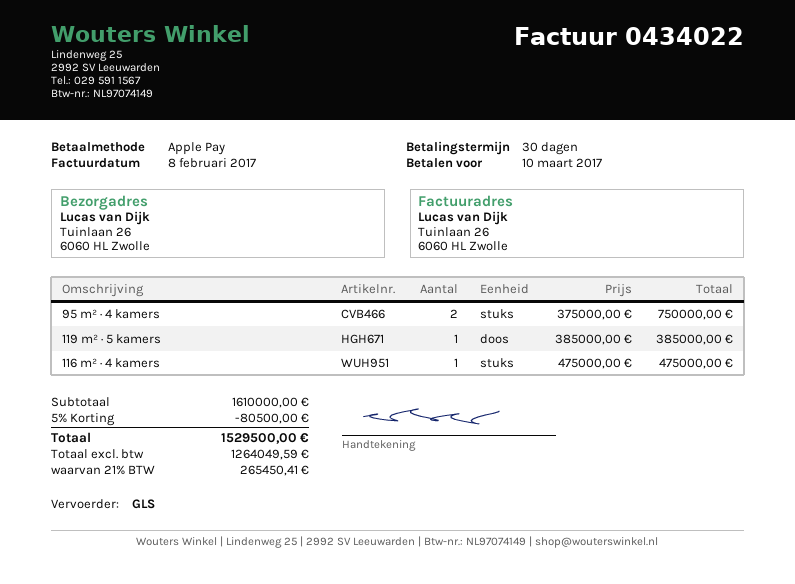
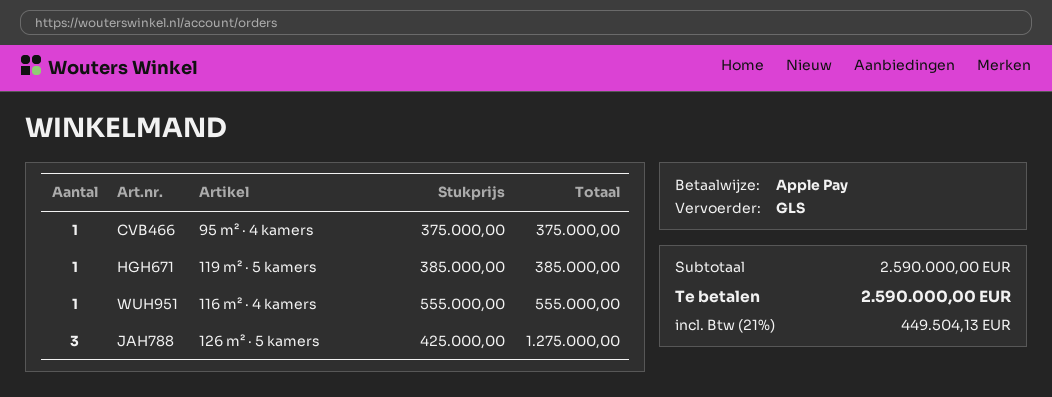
95 m² · 4 kamers: 2 x 375000.00 = 750000.00 -> 1 x 375000.00 = 375000.00
116 m² · 4 kamers: 1 x 475000.00 = 475000.00 -> 1 x 555000.00 = 555000.00
126 m² · 5 kamers: none -> 3 x 425000.00 = 1275000.00
subtotal: 1610000.00 -> 2590000.00
discount: 5% = 80500.00 -> none
tax: 21% = 265450.41 -> 21% = 449504.13
total: 1529500.00 -> 2590000.00

